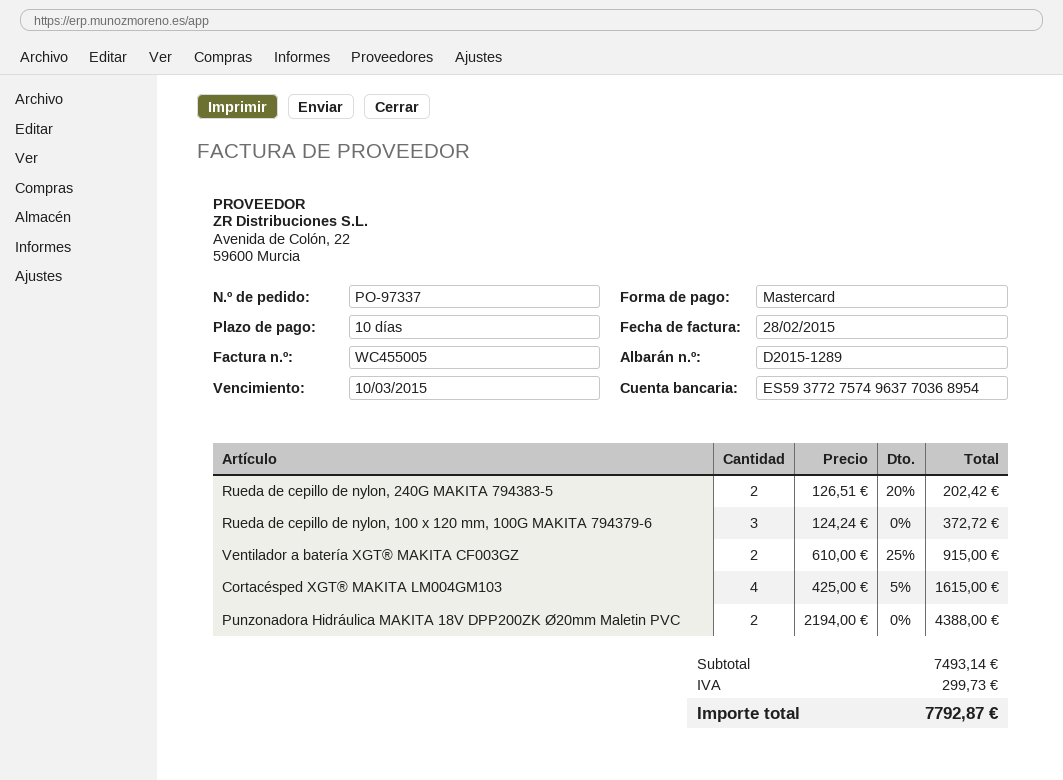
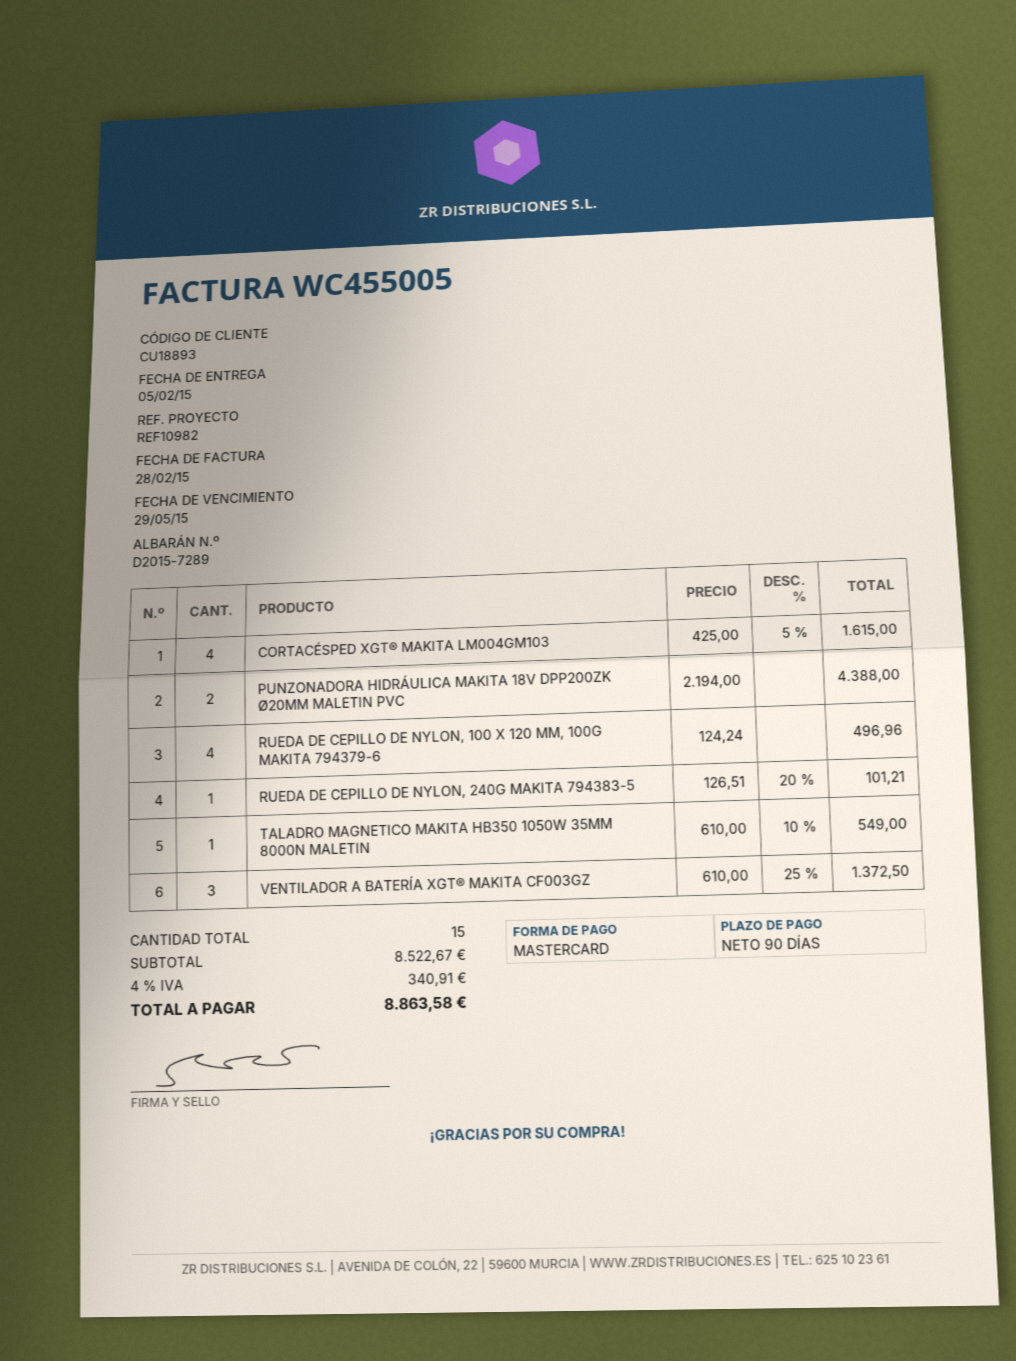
delivery note number: D2015-1289 -> D2015-7289
payment terms: 10 days -> 90 days
due date: 2015-03-10 -> 2015-05-29
Rueda de cepillo de nylon, 240G MAKITA 794383-5: 2 x 126.51 - 20% = 202.42 -> 1 x 126.51 - 20% = 101.21
Rueda de cepillo de nylon, 100 x 120 mm, 100G MAKITA 794379-6: 3 x 124.24 = 372.72 -> 4 x 124.24 = 496.96
Ventilador a batería XGT® MAKITA CF003GZ: 2 x 610.00 - 25% = 915.00 -> 3 x 610.00 - 25% = 1372.50
TALADRO MAGNETICO MAKITA HB350 1050W 35MM 8000N MALETIN: none -> 1 x 610.00 - 10% = 549.00
subtotal: 7493.14 -> 8522.67
tax: 299.73 -> 340.91
total: 7792.87 -> 8863.58

